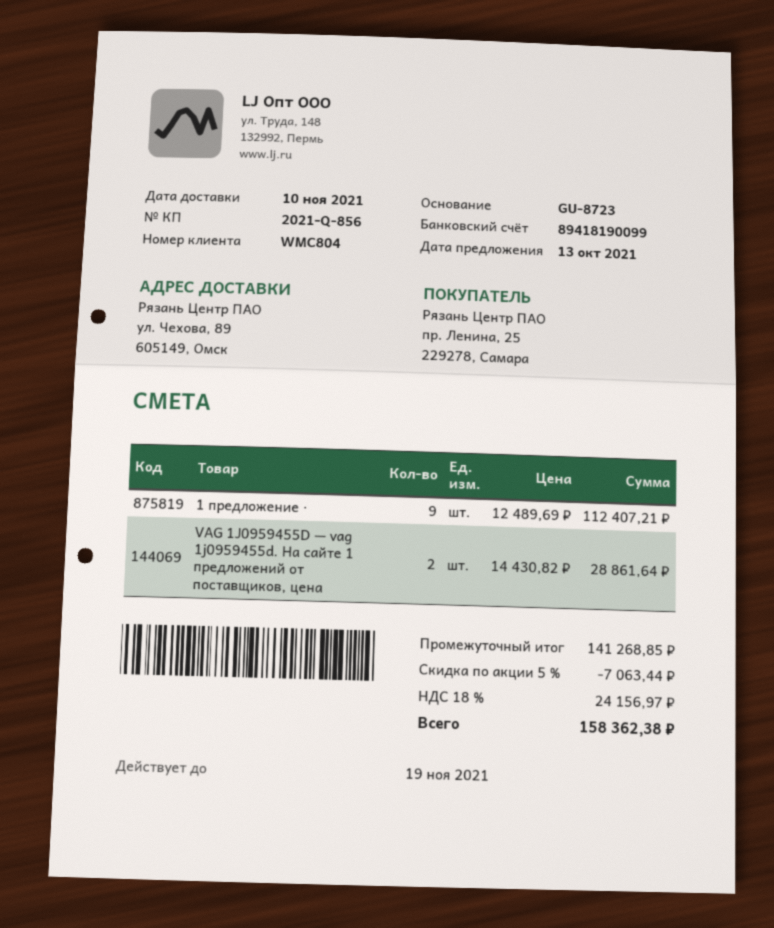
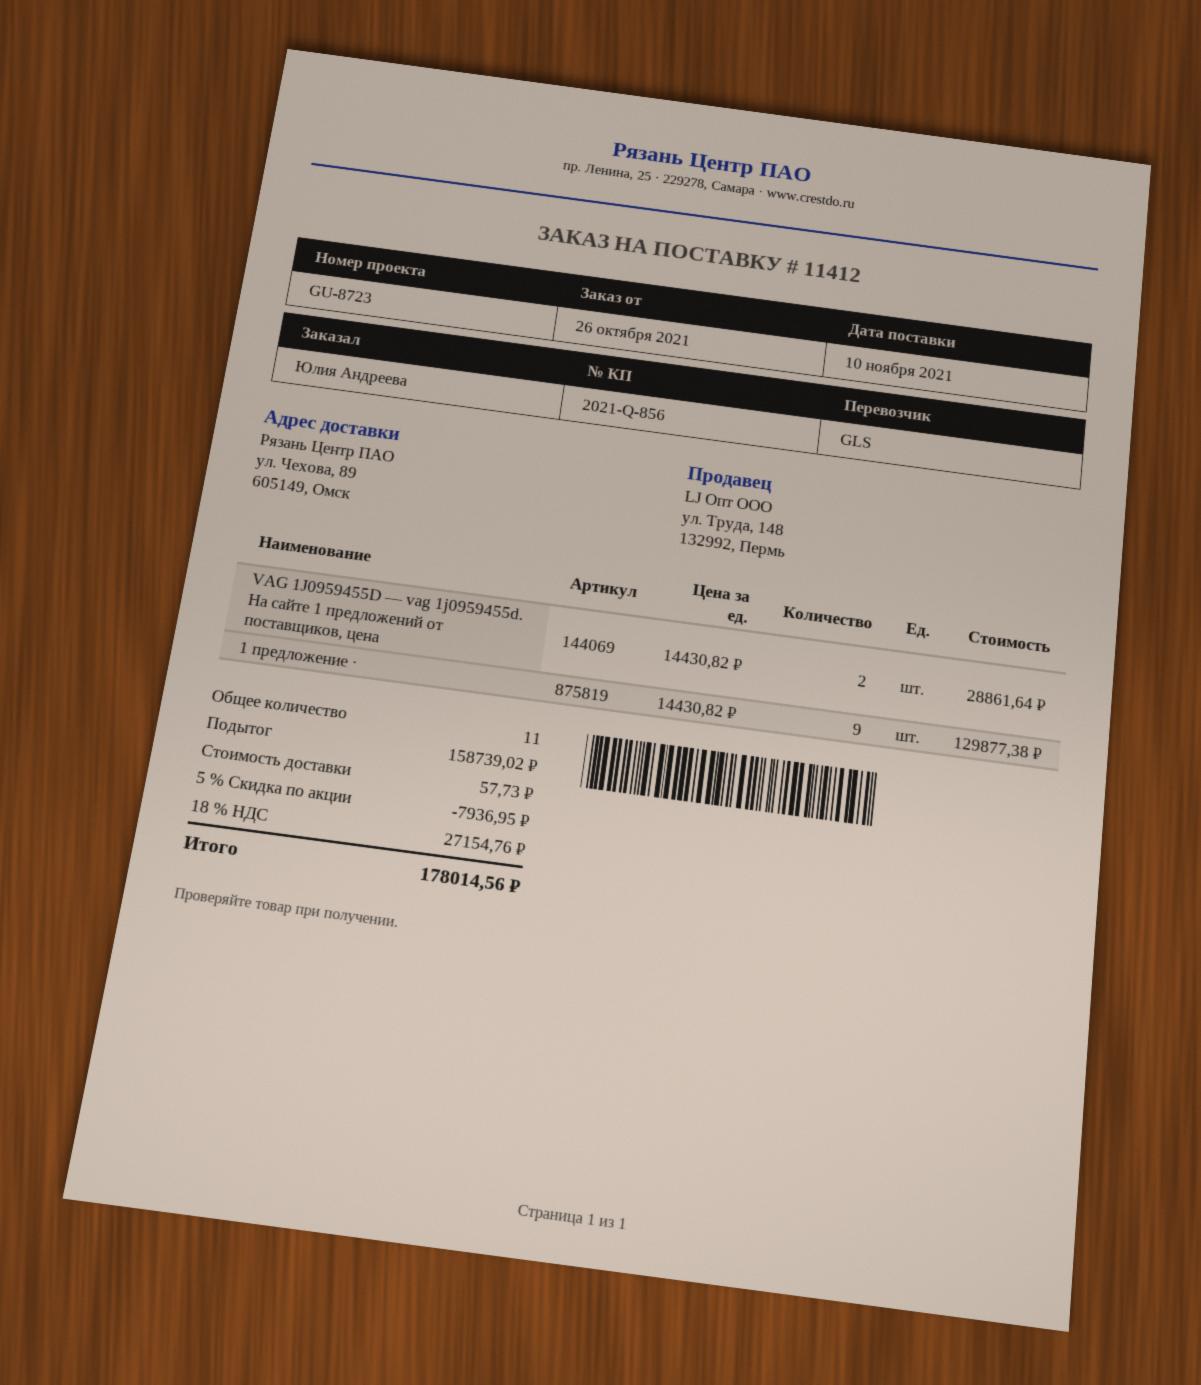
1 предложение ·: 9 x 12489.69 = 112407.21 -> 9 x 14430.82 = 129877.38
subtotal: 141268.85 -> 158739.02
discount: 5% = 7063.44 -> 5% = 7936.95
shipping: none -> 57.73
tax: 18% = 24156.97 -> 18% = 27154.76
total: 158362.38 -> 178014.56

